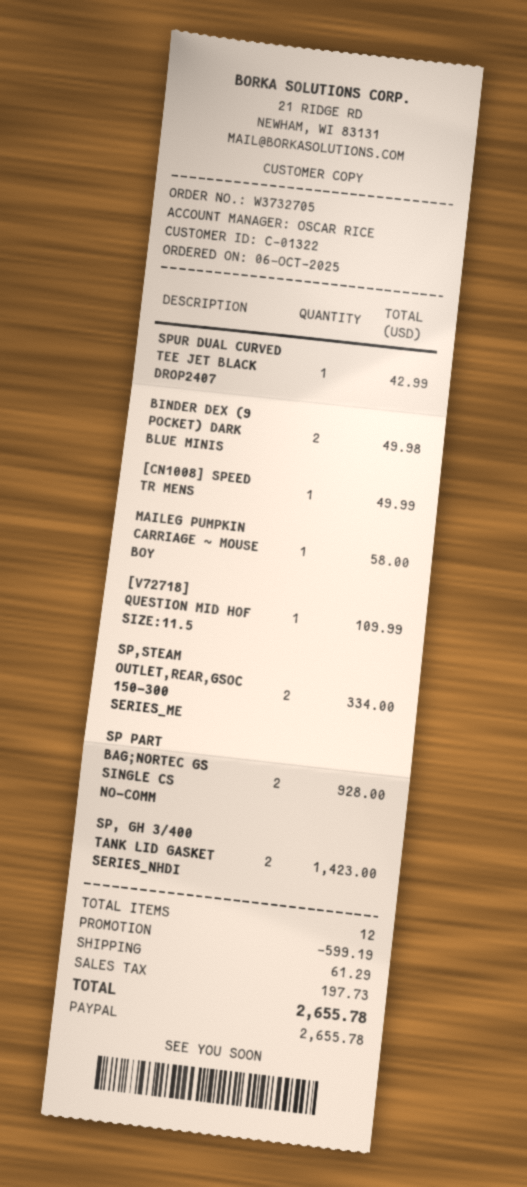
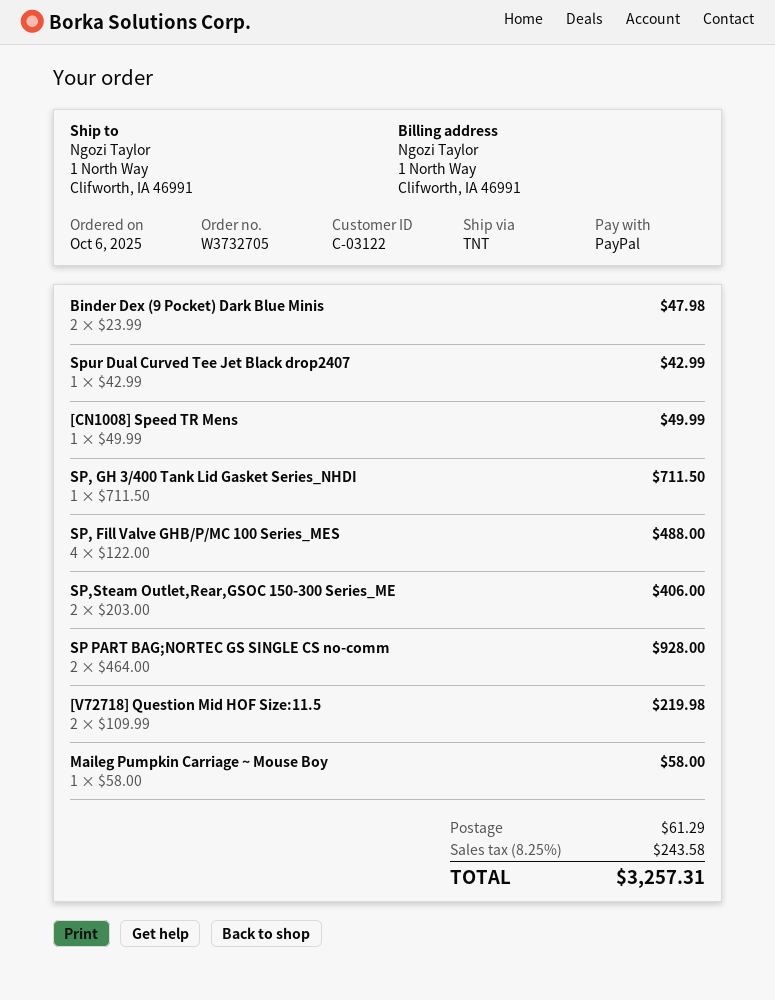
customer number: C-01322 -> C-03122
BINDER DEX (9 POCKET) DARK BLUE MINIS: 2 for 49.98 -> 2 for 47.98
[V72718] QUESTION MID HOF SIZE:11.5: 1 for 109.99 -> 2 for 219.98
SP,STEAM OUTLET,REAR,GSOC 150-300 SERIES_ME: 2 for 334.00 -> 2 for 406.00
SP, GH 3/400 TANK LID GASKET SERIES_NHDI: 2 for 1423.00 -> 1 for 711.50
SP, Fill Valve GHB/P/MC 100 Series_MES: none -> 4 for 488.00
discount: 599.19 -> none
tax: 197.73 -> 243.58
total: 2655.78 -> 3257.31

